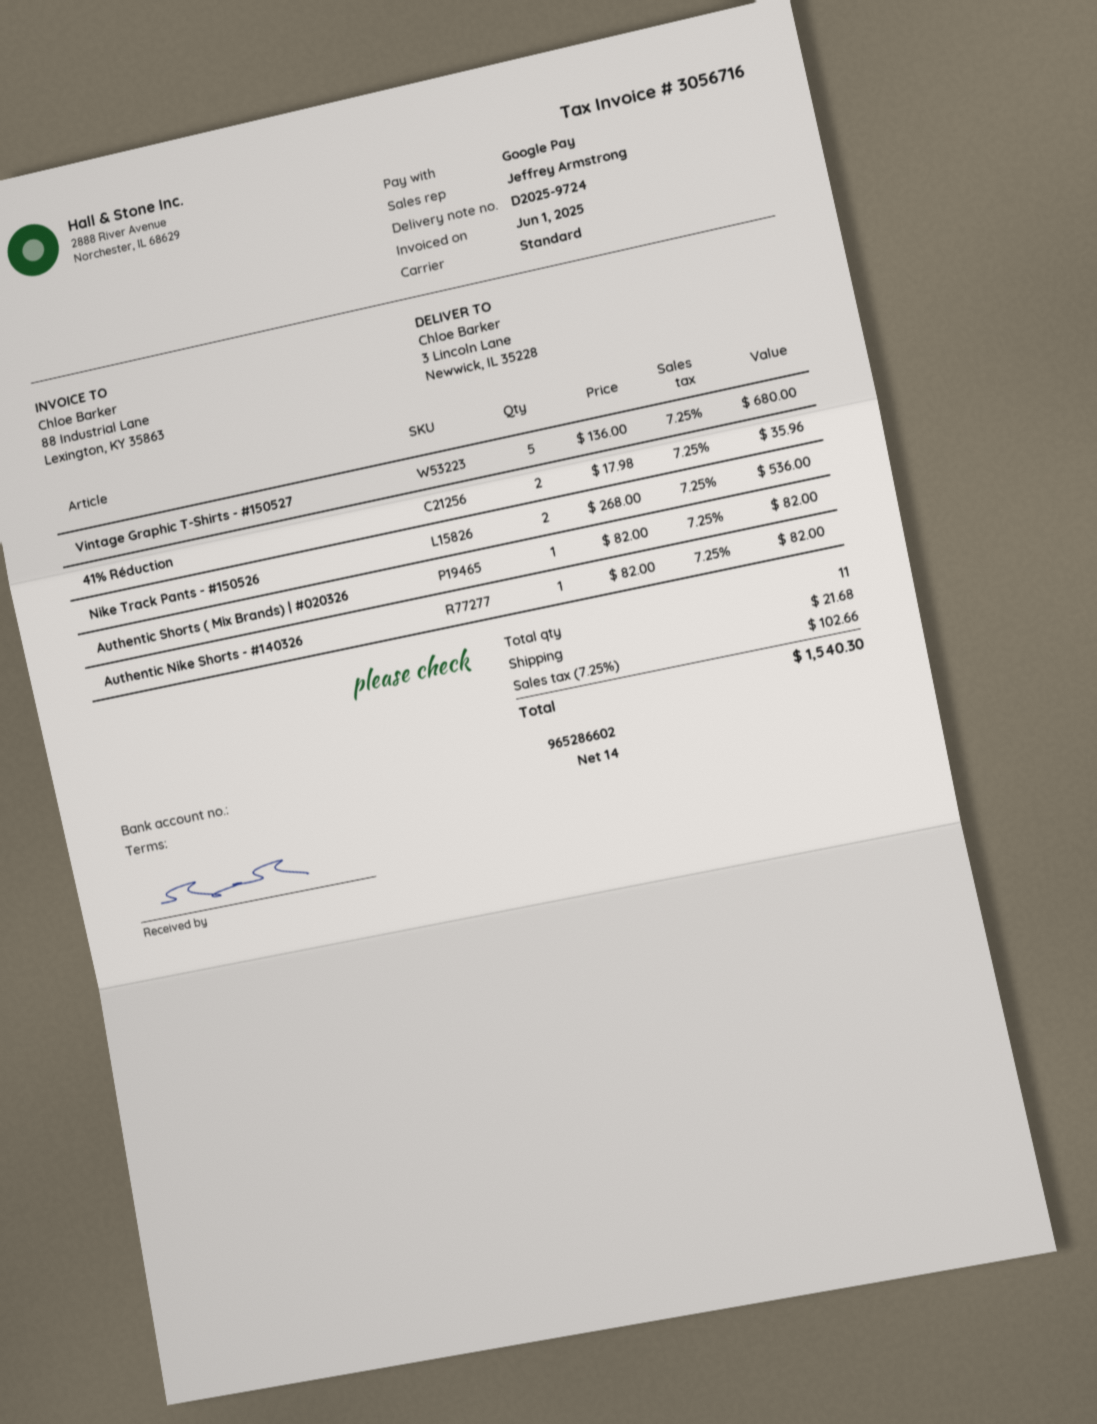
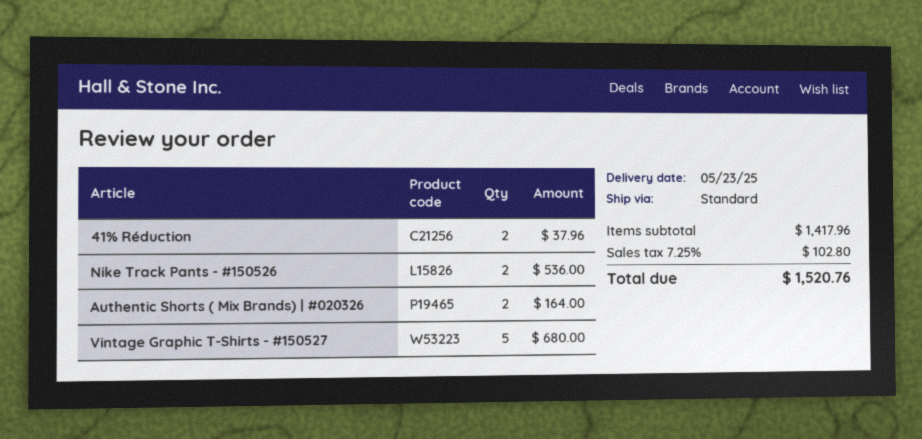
41% Réduction: 2 for 35.96 -> 2 for 37.96
Authentic Shorts ( Mix Brands) | #020326: 1 for 82.00 -> 2 for 164.00
Authentic Nike Shorts - #140326: 1 for 82.00 -> none
shipping: 21.68 -> none
tax: 7.25% = 102.66 -> 7.25% = 102.80
total: 1540.30 -> 1520.76

